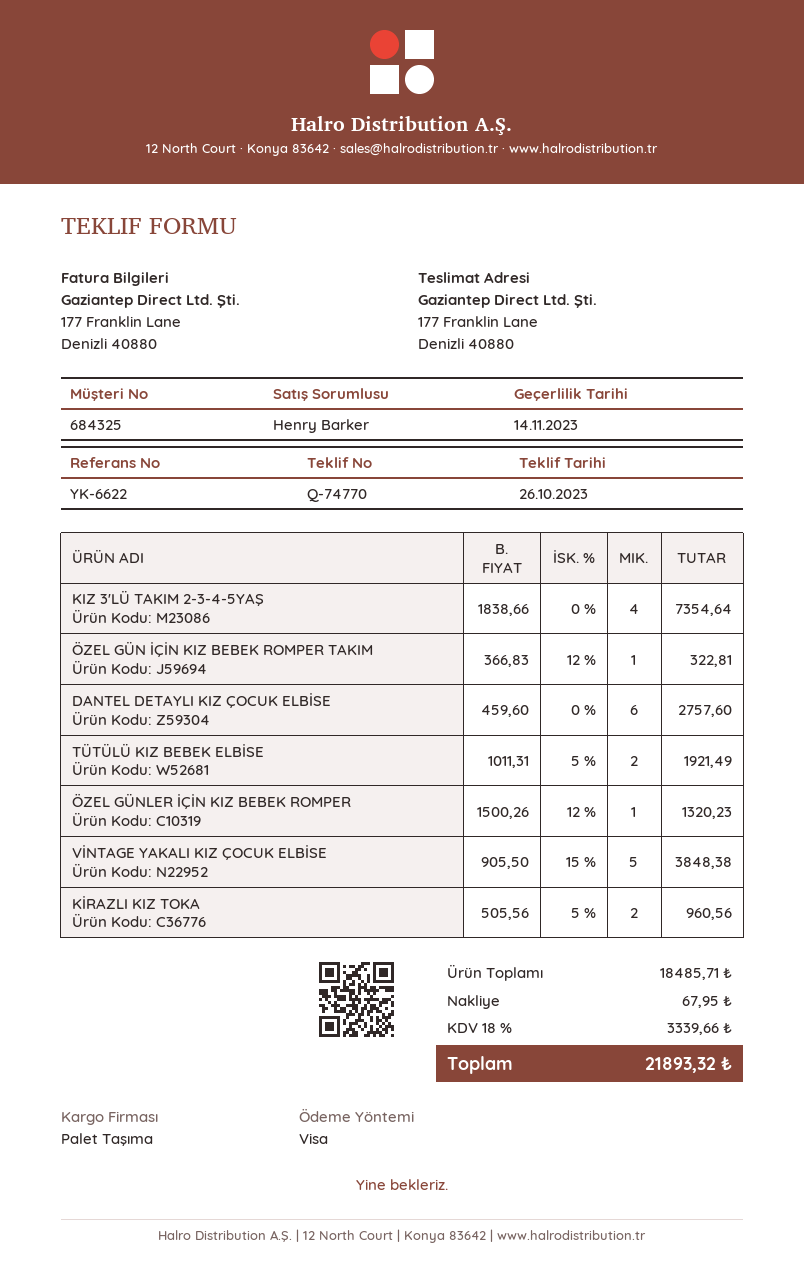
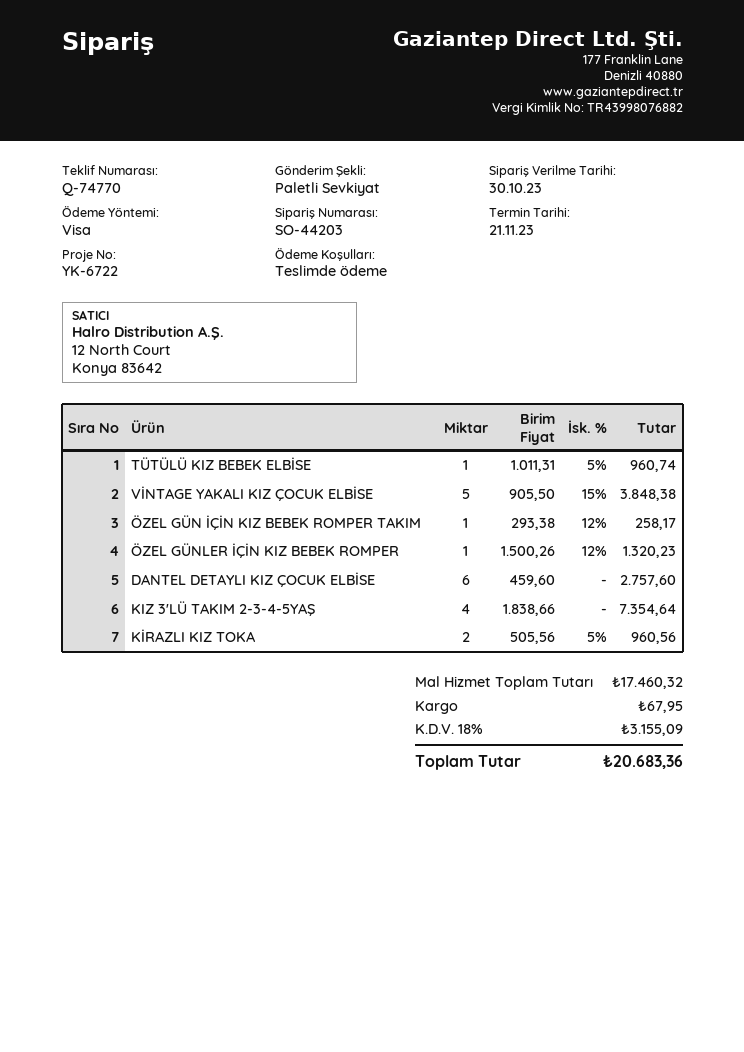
reference: YK-6622 -> YK-6722
ÖZEL GÜN İÇİN KIZ BEBEK ROMPER TAKIM: 1 x 366.83 - 12% = 322.81 -> 1 x 293.38 - 12% = 258.17
TÜTÜLÜ KIZ BEBEK ELBİSE: 2 x 1011.31 - 5% = 1921.49 -> 1 x 1011.31 - 5% = 960.74
subtotal: 18485.71 -> 17460.32
tax: 18% = 3339.66 -> 18% = 3155.09
total: 21893.32 -> 20683.36

